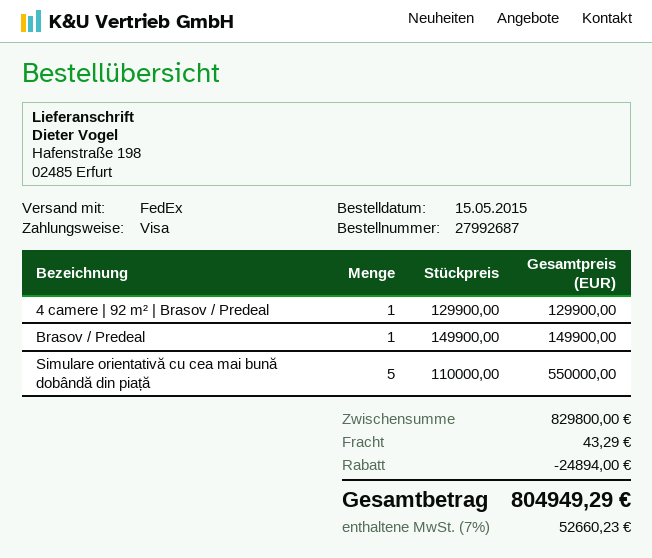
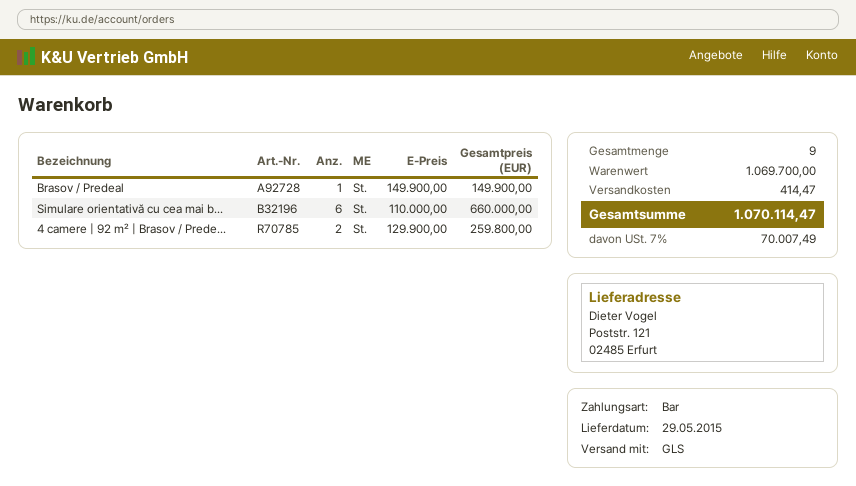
payment method: Visa -> cash
shipping method: FedEx -> GLS
ship to: Hafenstraße 198, 02485 Erfurt -> Poststr. 121, 02485 Erfurt
4 camere | 92 m² | Brasov / Predeal: 1 x 129900.00 = 129900.00 -> 2 x 129900.00 = 259800.00
Simulare orientativă cu cea mai bună dobândă din piață: 5 x 110000.00 = 550000.00 -> 6 x 110000.00 = 660000.00
subtotal: 829800.00 -> 1069700.00
discount: 24894.00 -> none
shipping: 43.29 -> 414.47
tax: 7% = 52660.23 -> 7% = 70007.49
total: 804949.29 -> 1070114.47

